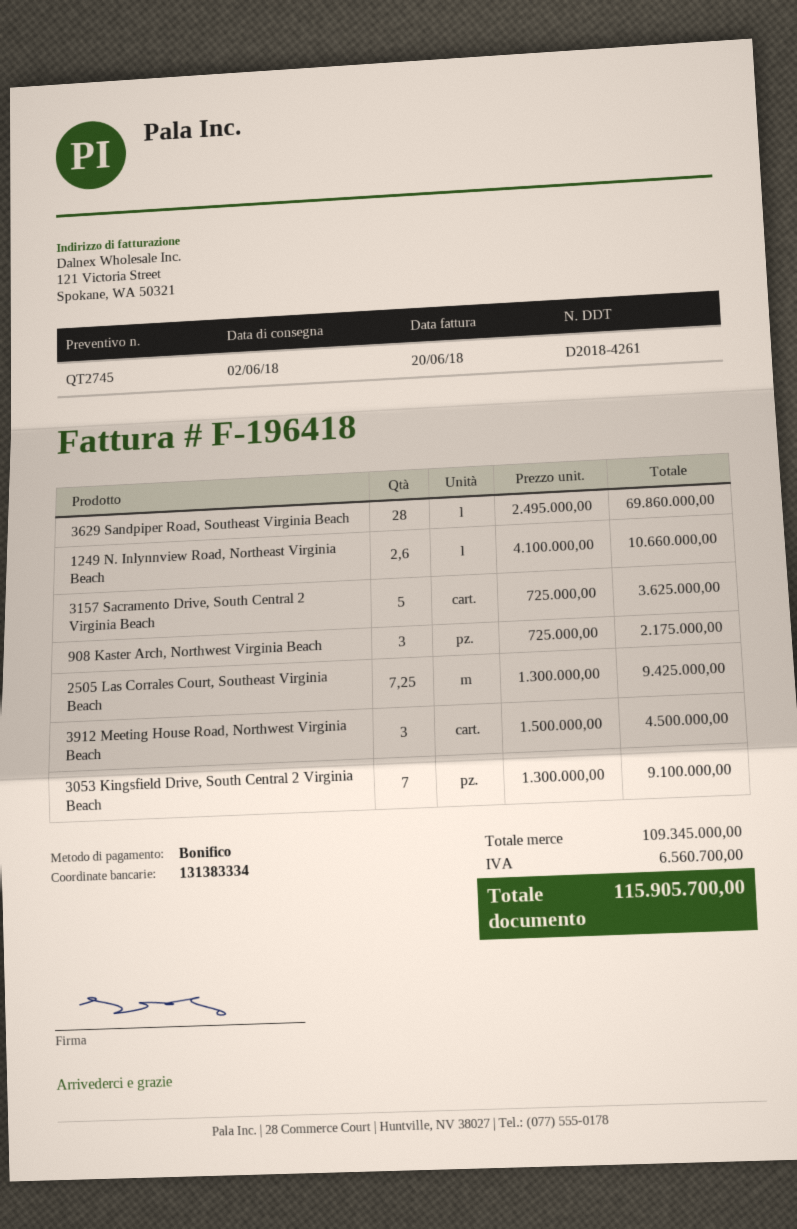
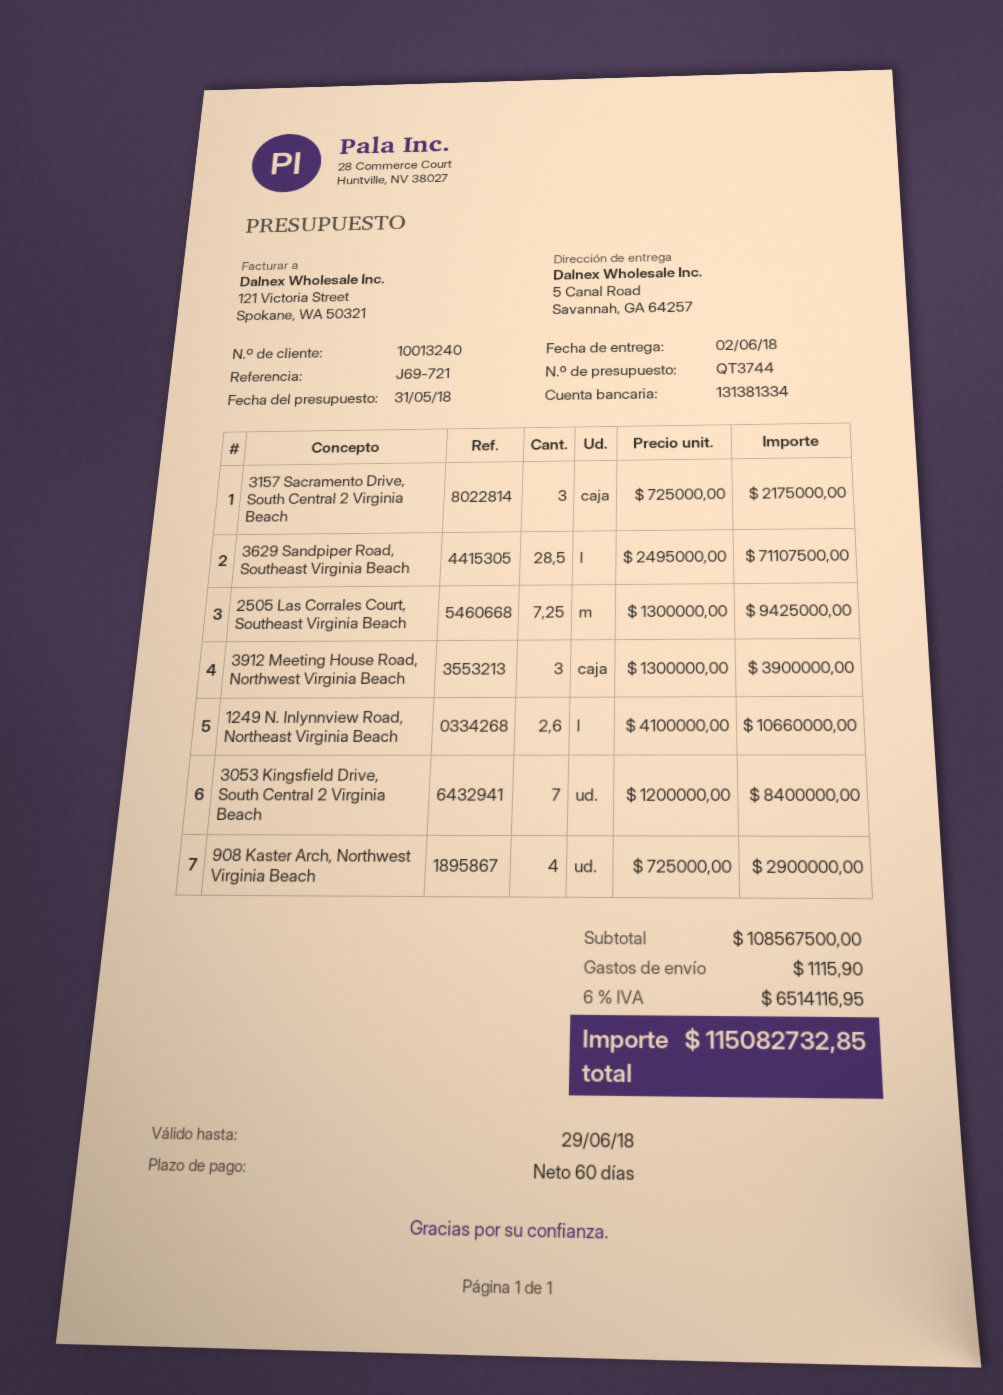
quote number: QT2745 -> QT3744
bank account: 131383334 -> 131381334
3629 Sandpiper Road, Southeast Virginia Beach: 28 x 2495000.00 = 69860000.00 -> 28.5 x 2495000.00 = 71107500.00
3157 Sacramento Drive, South Central 2 Virginia Beach: 5 x 725000.00 = 3625000.00 -> 3 x 725000.00 = 2175000.00
908 Kaster Arch, Northwest Virginia Beach: 3 x 725000.00 = 2175000.00 -> 4 x 725000.00 = 2900000.00
3912 Meeting House Road, Northwest Virginia Beach: 3 x 1500000.00 = 4500000.00 -> 3 x 1300000.00 = 3900000.00
3053 Kingsfield Drive, South Central 2 Virginia Beach: 7 x 1300000.00 = 9100000.00 -> 7 x 1200000.00 = 8400000.00
subtotal: 109345000.00 -> 108567500.00
shipping: none -> 1115.90
tax: 6560700.00 -> 6514116.95
total: 115905700.00 -> 115082732.85

